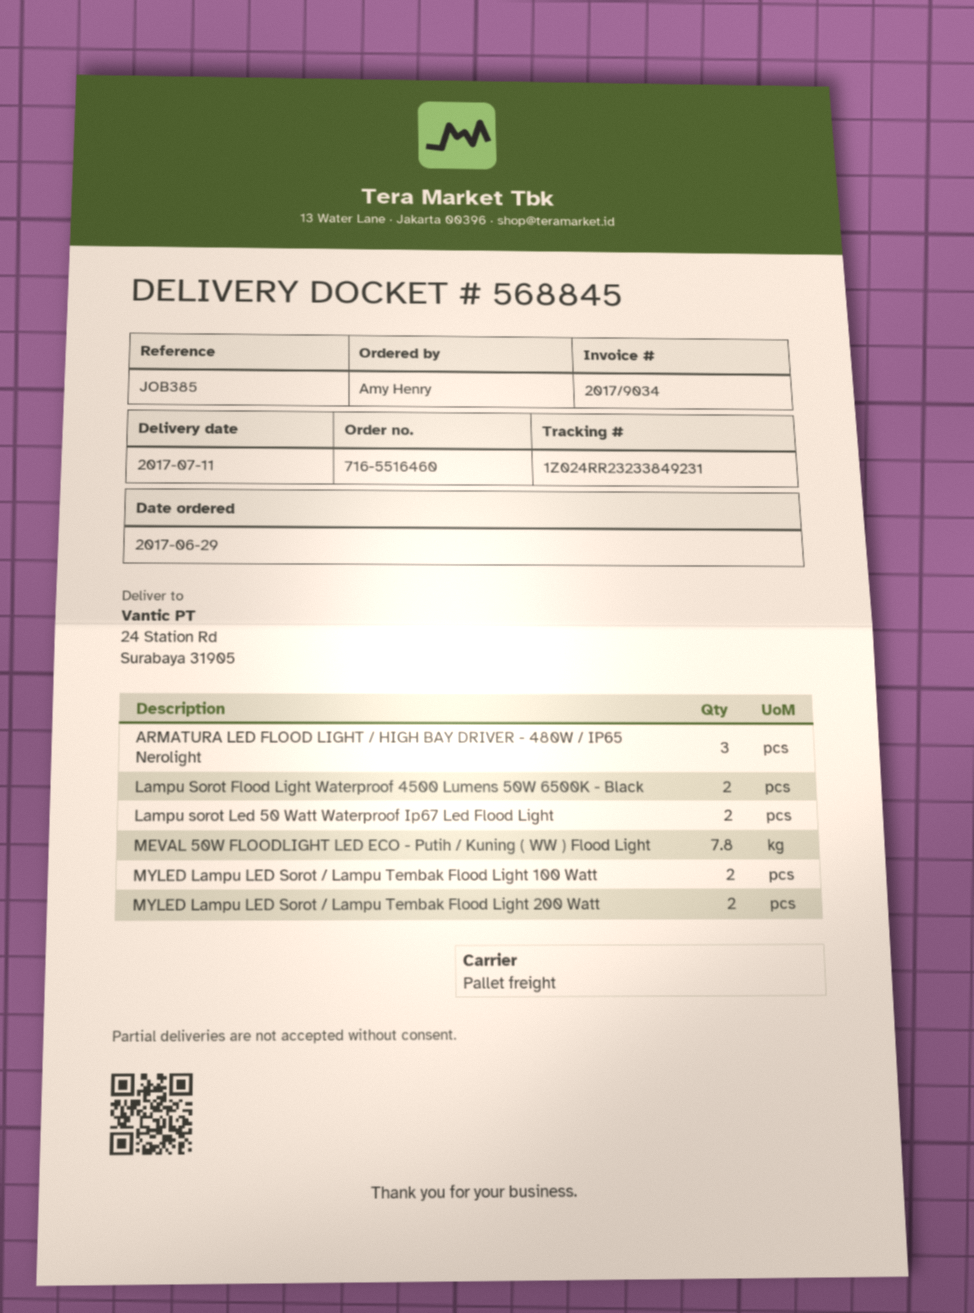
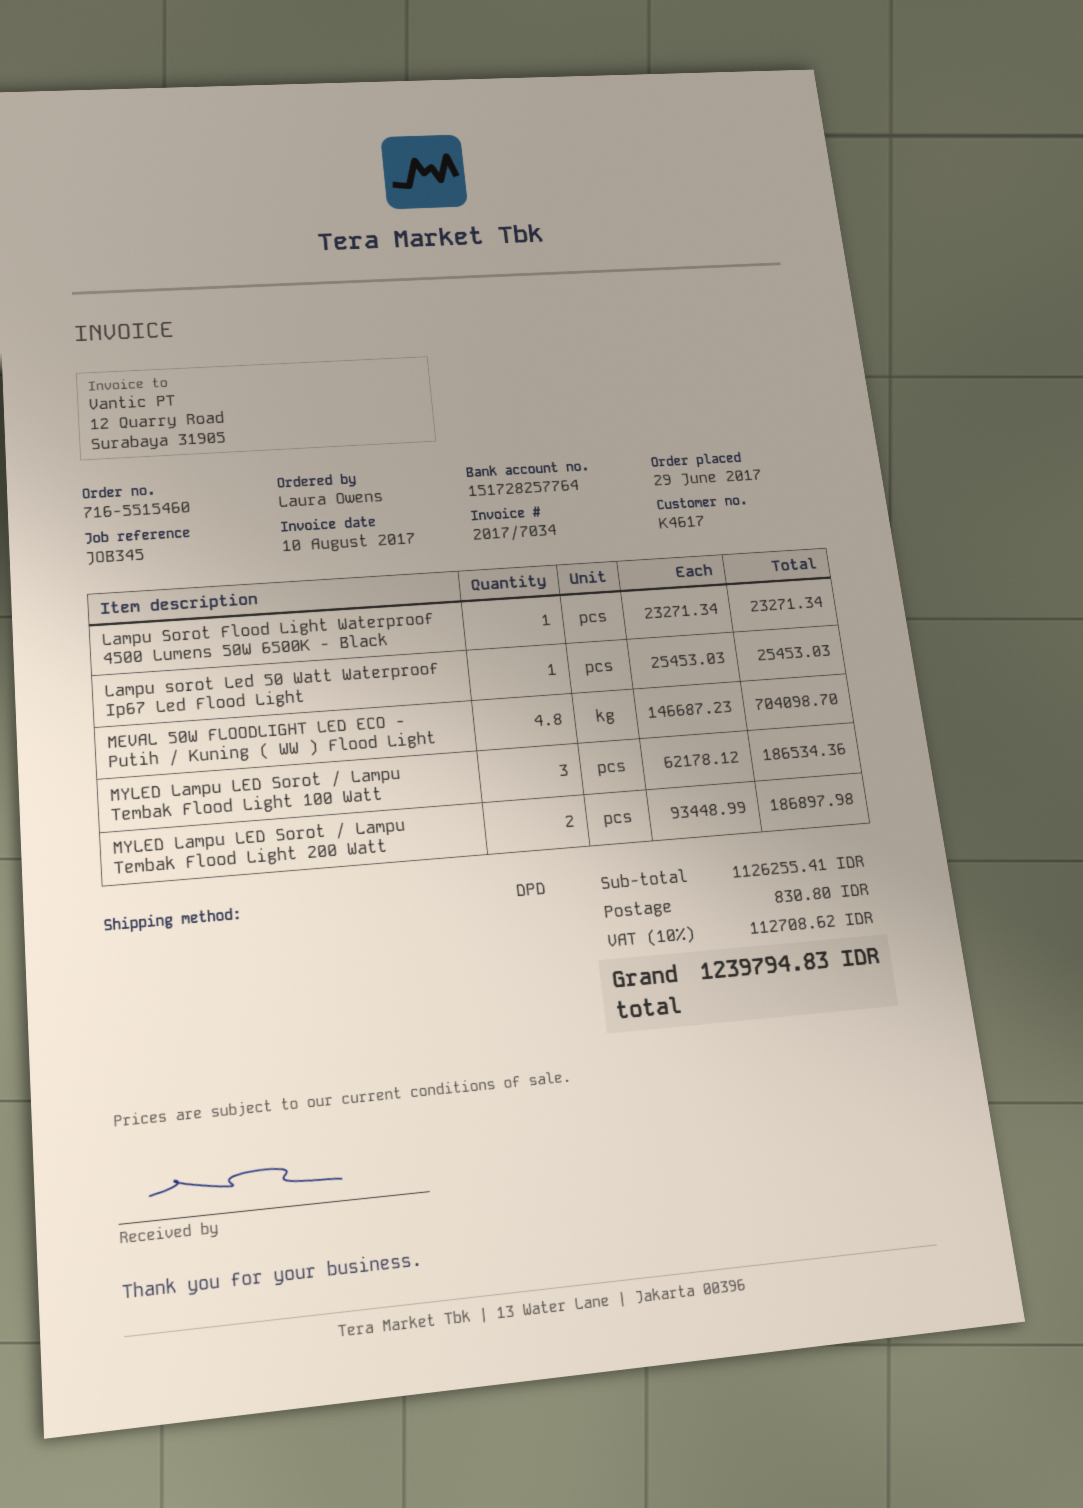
order number: 716-5516460 -> 716-5515460
invoice number: 2017/9034 -> 2017/7034
reference: JOB385 -> JOB345
ordered by: Amy Henry -> Laura Owens
shipping method: pallet freight -> DPD
ARMATURA LED FLOOD LIGHT / HIGH BAY DRIVER - 480W / IP65 Nerolight: 3 -> none
Lampu Sorot Flood Light Waterproof 4500 Lumens 50W 6500K - Black: 2 -> 1
Lampu sorot Led 50 Watt Waterproof Ip67 Led Flood Light: 2 -> 1
MEVAL 50W FLOODLIGHT LED ECO - Putih / Kuning ( WW ) Flood Light: 7.8 -> 4.8
MYLED Lampu LED Sorot / Lampu Tembak Flood Light 100 Watt: 2 -> 3

